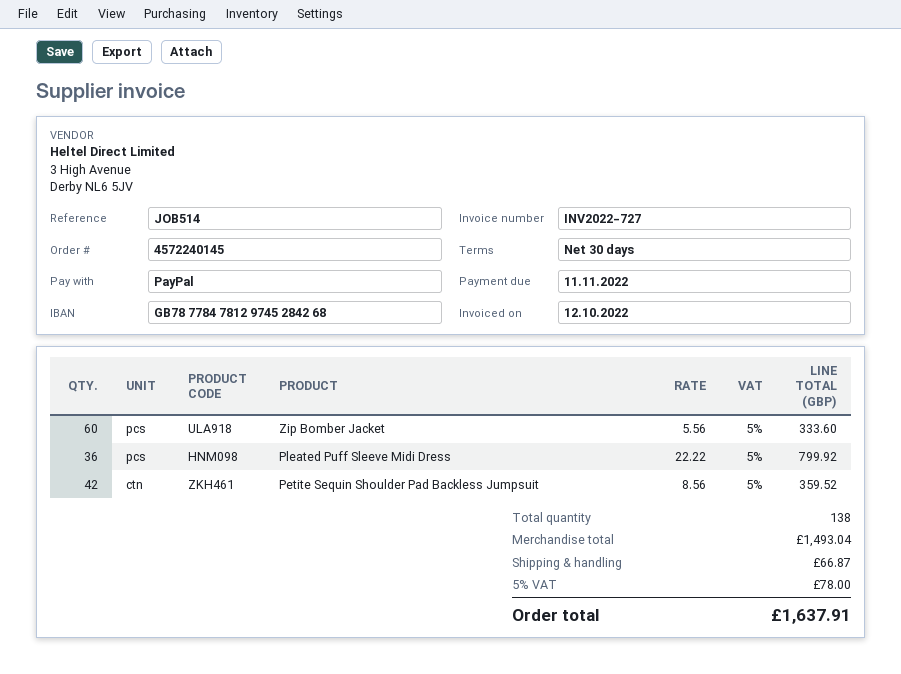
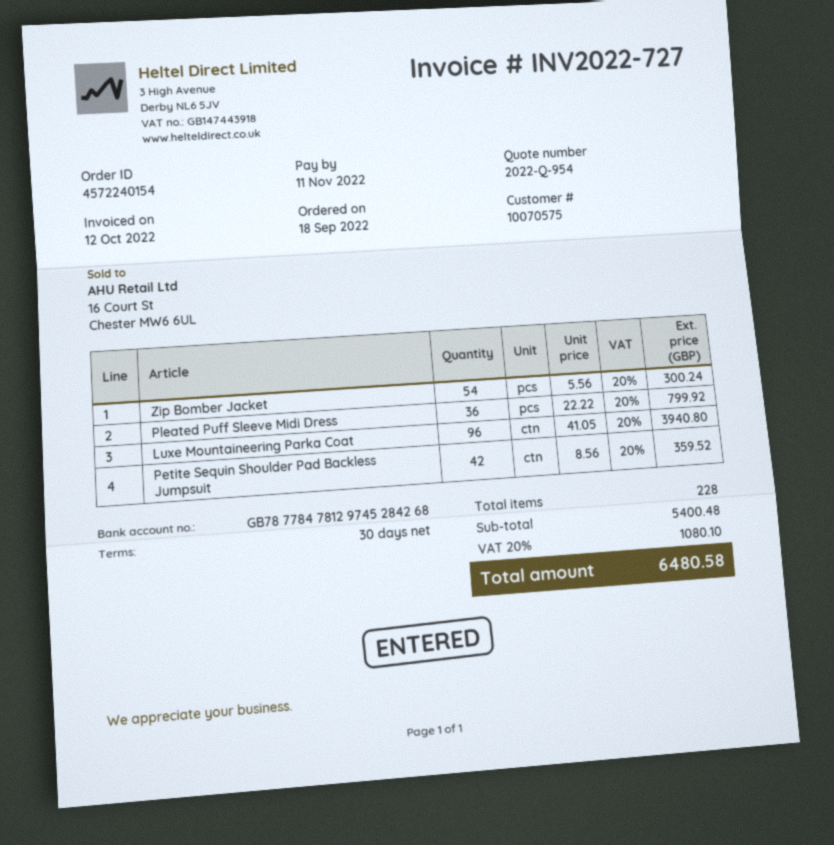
order number: 4572240145 -> 4572240154
Zip Bomber Jacket: 60 x 5.56 = 333.60 -> 54 x 5.56 = 300.24
Luxe Mountaineering Parka Coat: none -> 96 x 41.05 = 3940.80
total quantity: 138 -> 228
subtotal: 1493.04 -> 5400.48
shipping: 66.87 -> none
tax: 5% = 78.00 -> 20% = 1080.10
total: 1637.91 -> 6480.58

